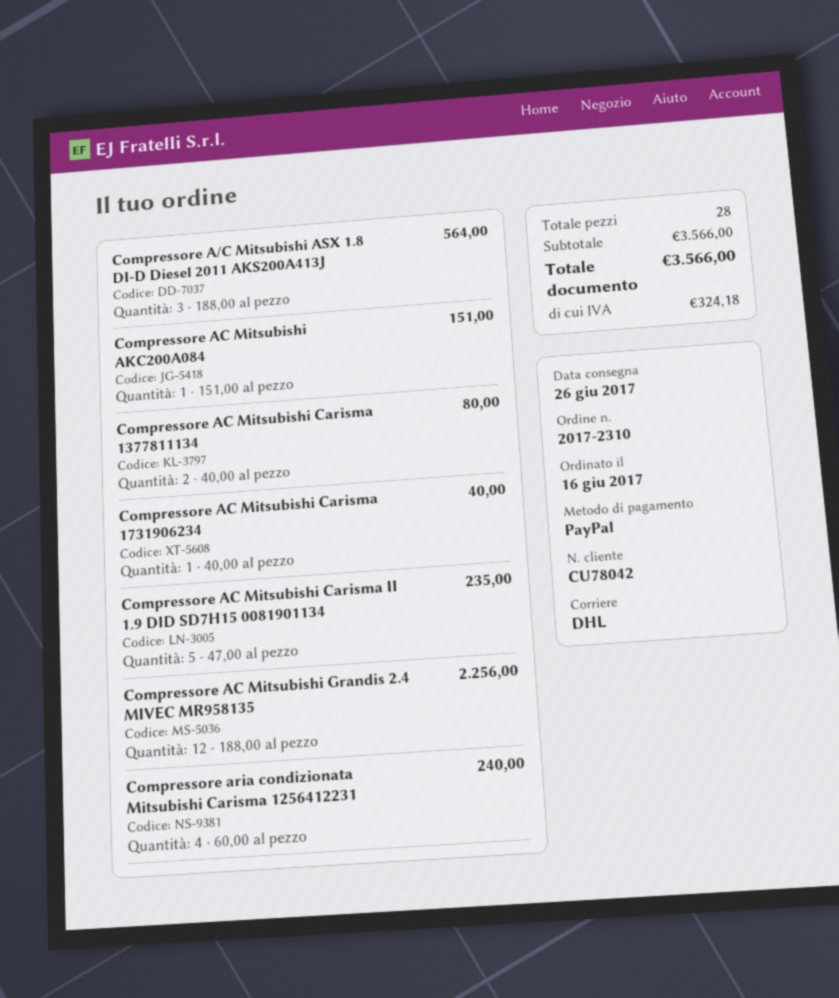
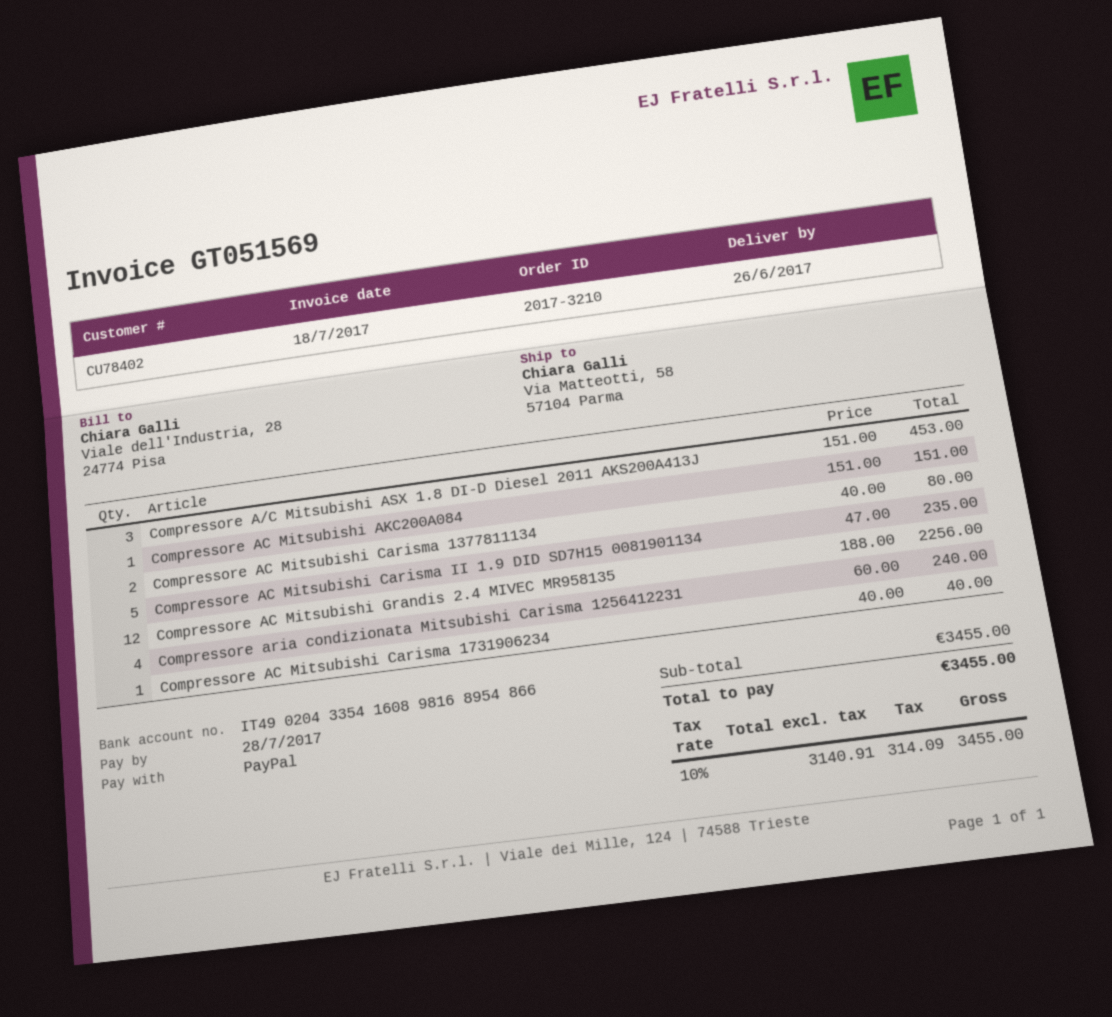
order number: 2017-2310 -> 2017-3210
customer number: CU78042 -> CU78402
Compressore A/C Mitsubishi ASX 1.8 DI-D Diesel 2011 AKS200A413J: 3 x 188.00 = 564.00 -> 3 x 151.00 = 453.00
subtotal: 3566.00 -> 3455.00
tax: 324.18 -> 314.09
total: 3566.00 -> 3455.00

